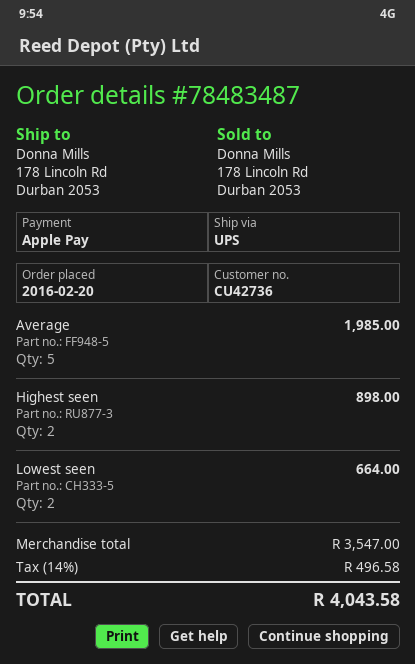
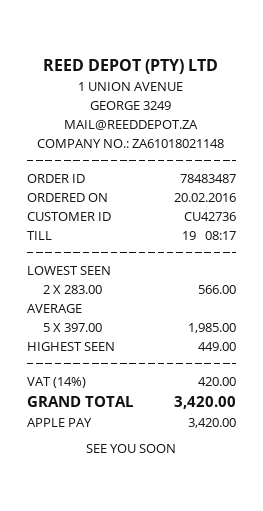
Highest seen: 2 for 898.00 -> 1 for 449.00
Lowest seen: 2 for 664.00 -> 2 for 566.00
tax: 14% = 496.58 -> 14% = 420.00
total: 4043.58 -> 3420.00

